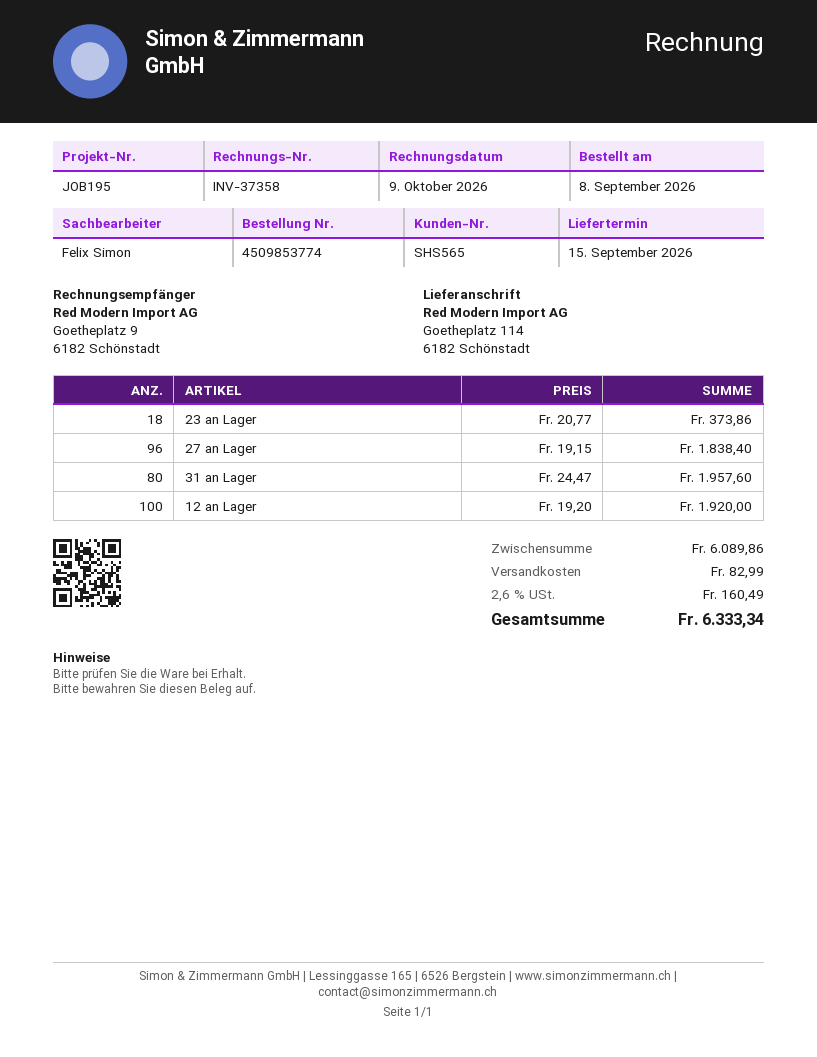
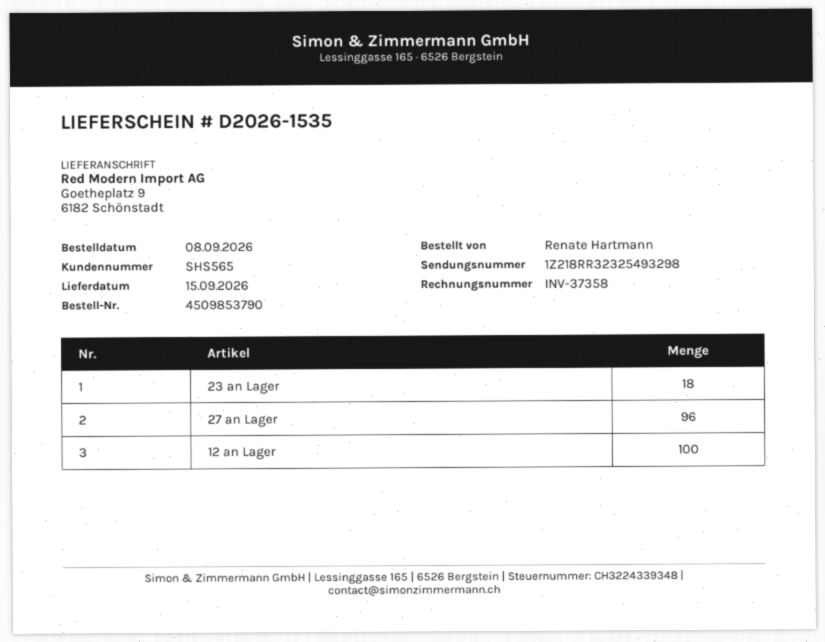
order number: 4509853774 -> 4509853790
ship to: Goetheplatz 114, 6182 Schönstadt -> Goetheplatz 9, 6182 Schönstadt
31 an Lager: 80 -> none

